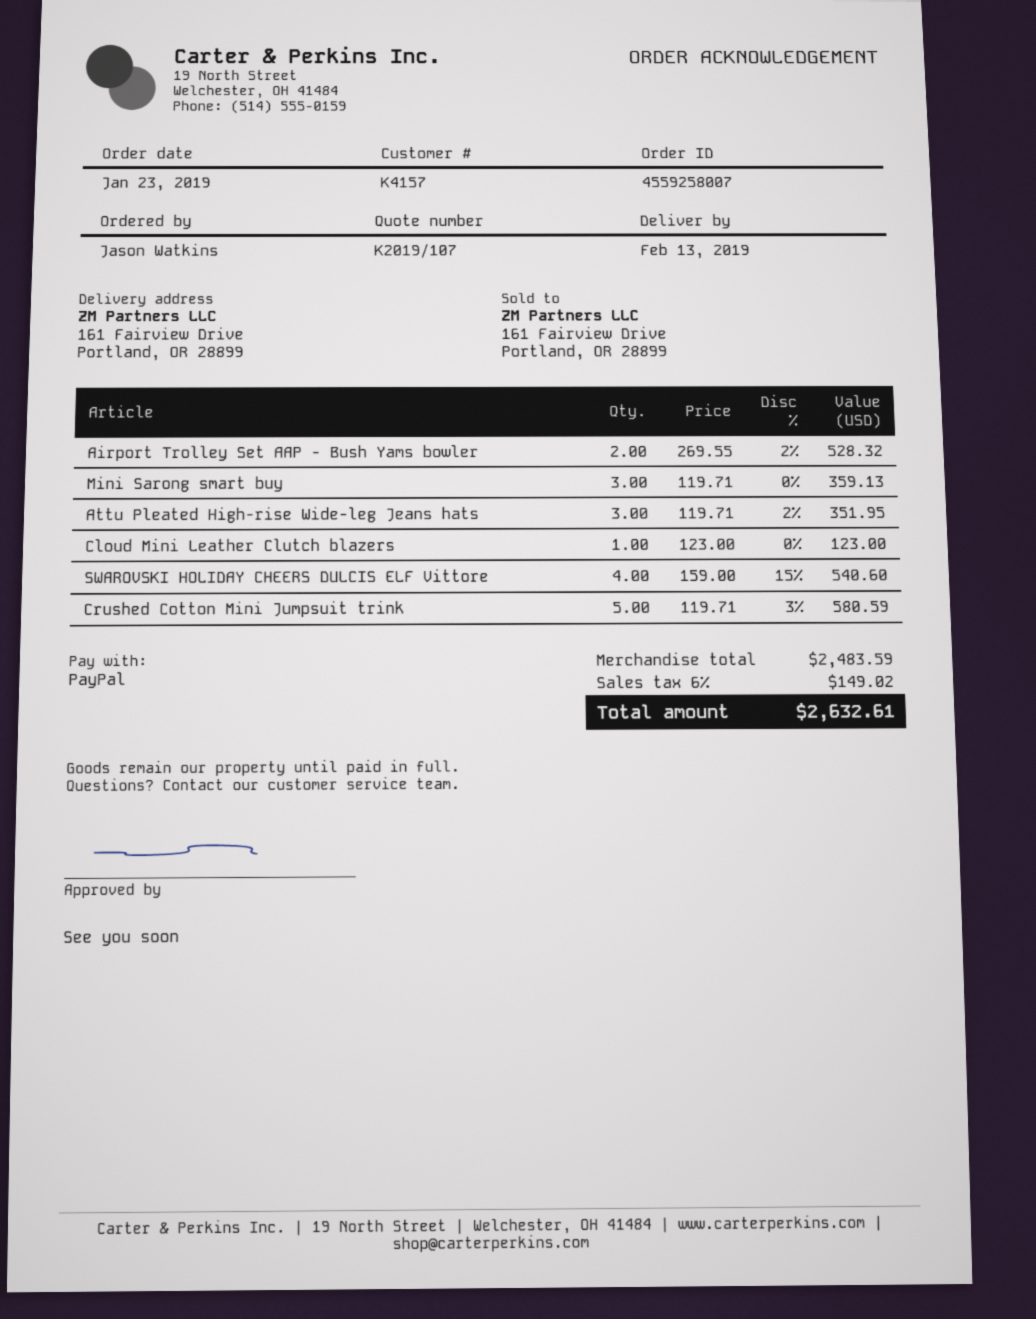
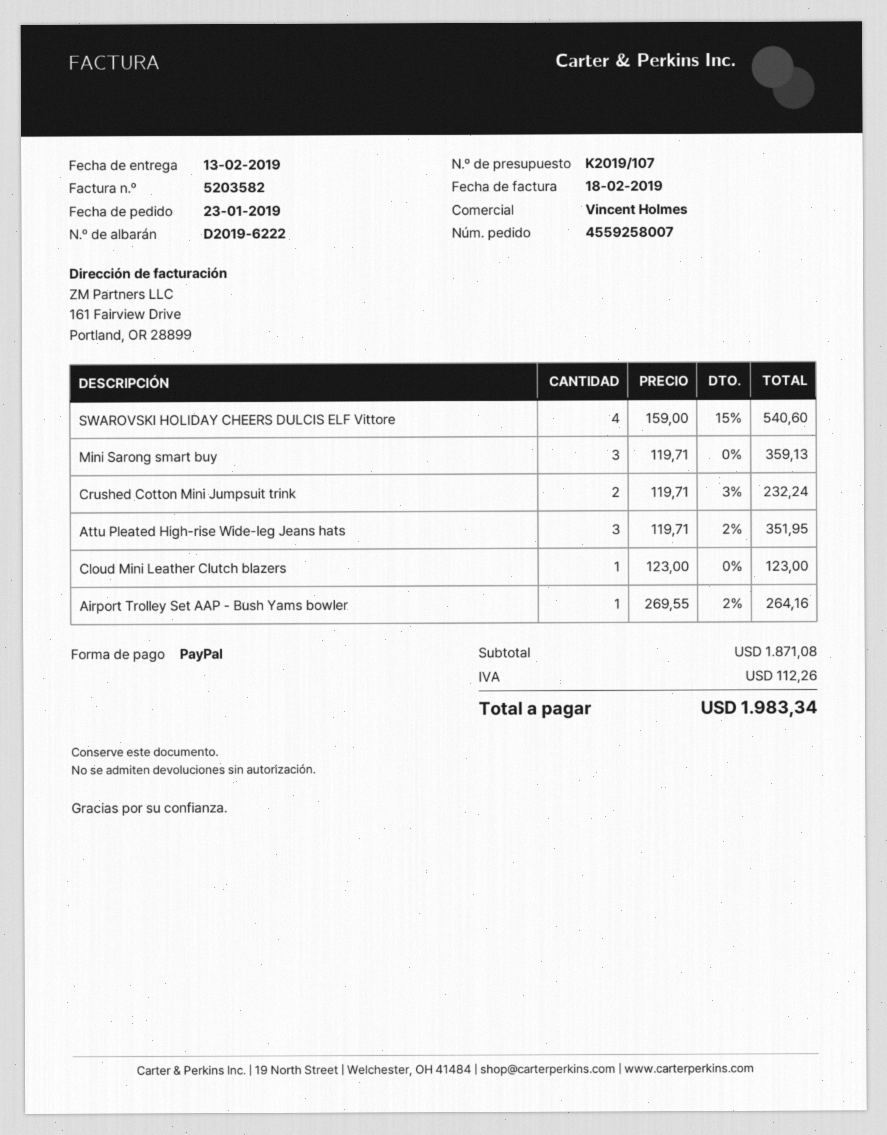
Airport Trolley Set AAP - Bush Yams bowler: 2 x 269.55 - 2% = 528.32 -> 1 x 269.55 - 2% = 264.16
Crushed Cotton Mini Jumpsuit trink: 5 x 119.71 - 3% = 580.59 -> 2 x 119.71 - 3% = 232.24
subtotal: 2483.59 -> 1871.08
tax: 149.02 -> 112.26
total: 2632.61 -> 1983.34

